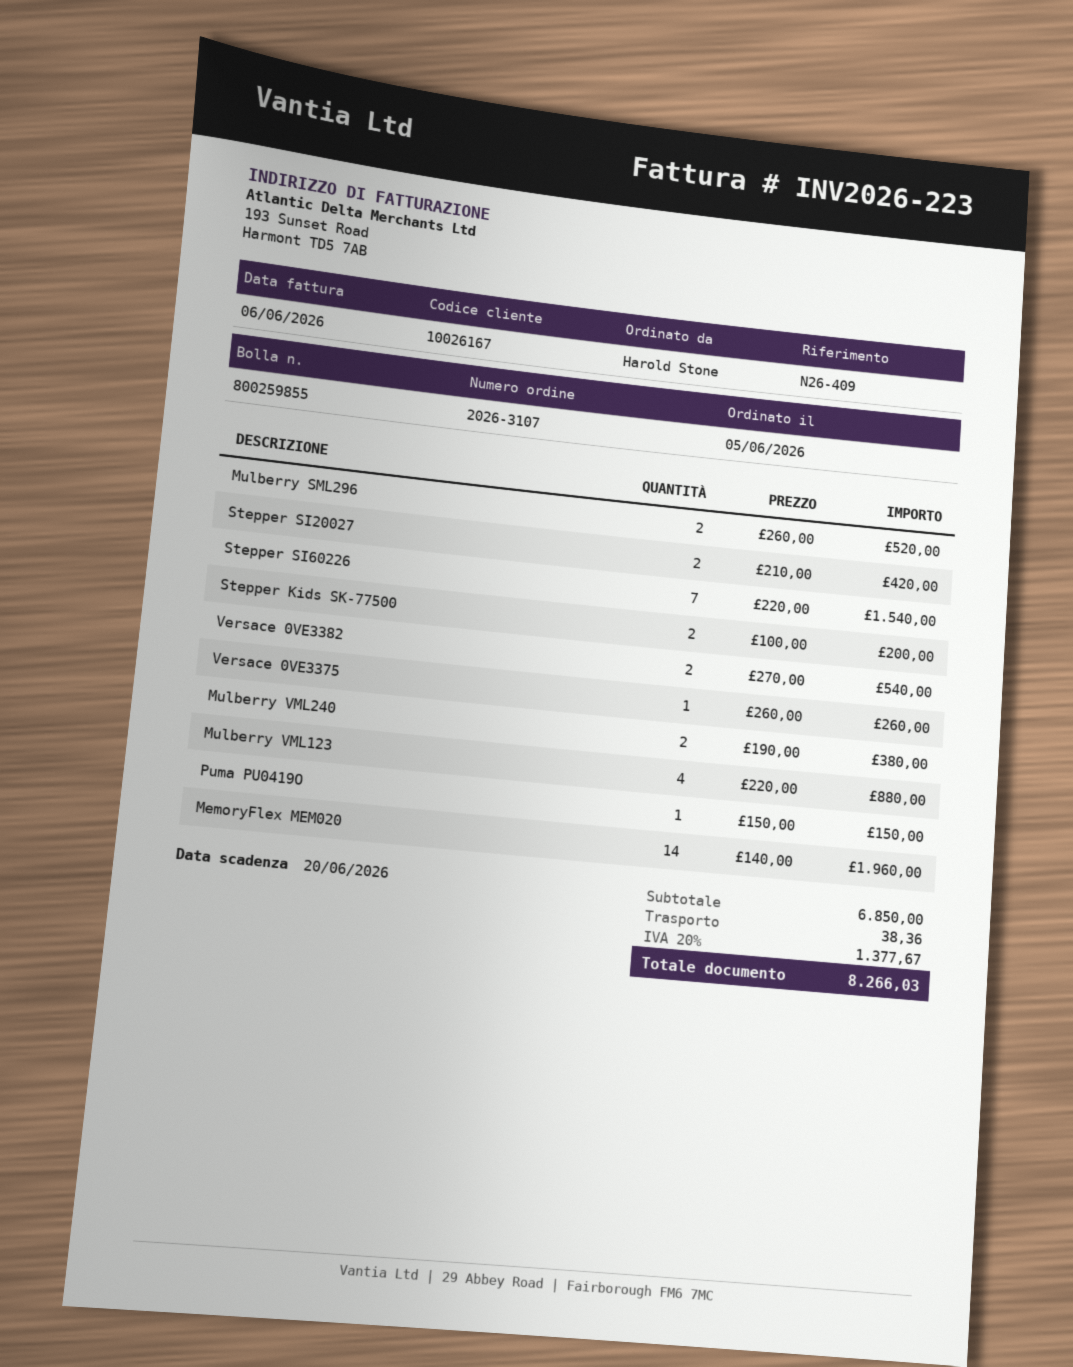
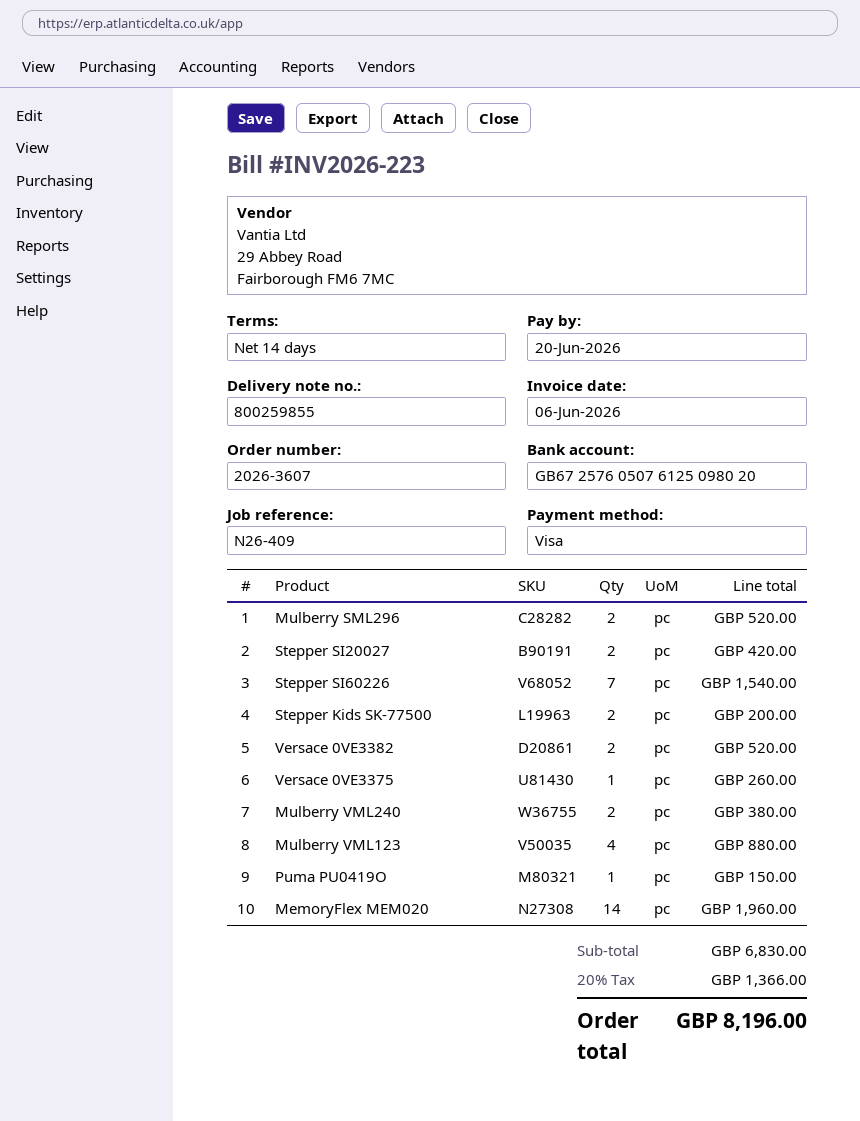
order number: 2026-3107 -> 2026-3607
Versace 0VE3382: 2 for 540.00 -> 2 for 520.00
subtotal: 6850.00 -> 6830.00
shipping: 38.36 -> none
tax: 20% = 1377.67 -> 20% = 1366.00
total: 8266.03 -> 8196.00

